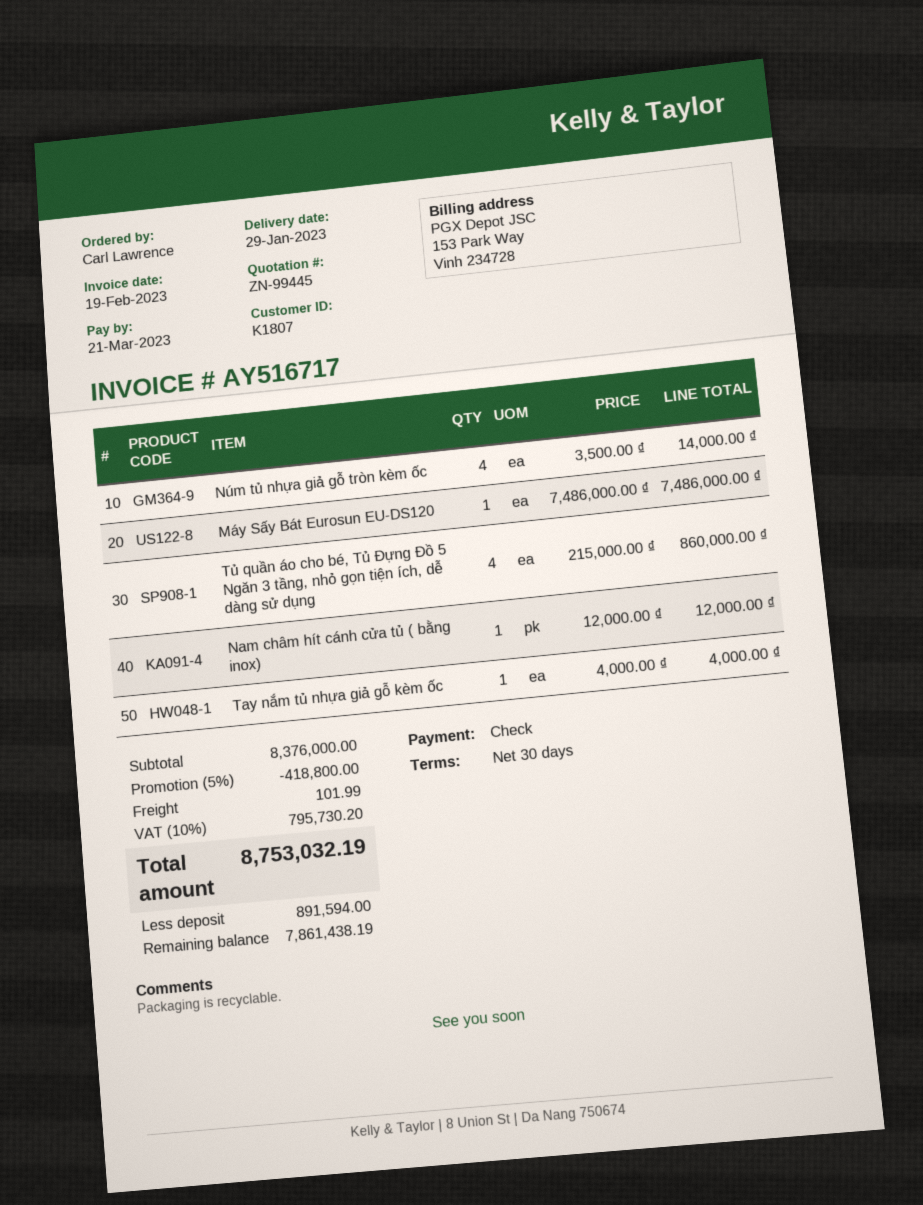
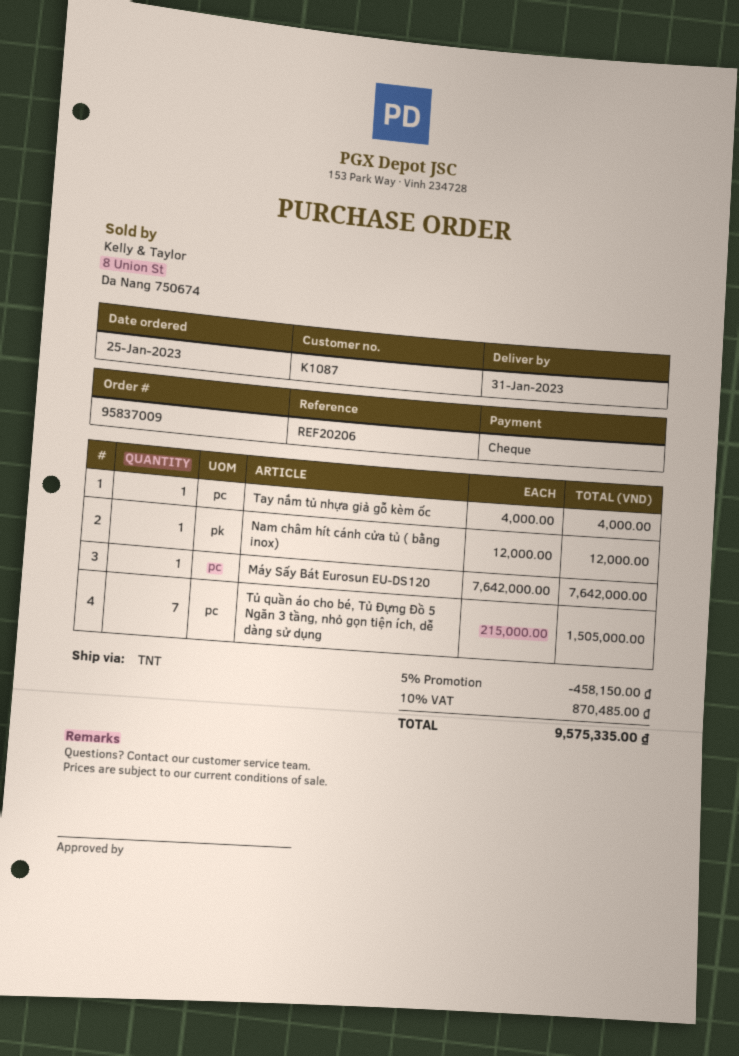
delivery date: 2023-01-29 -> 2023-01-31
customer number: K1807 -> K1087
Núm tủ nhựa giả gỗ tròn kèm ốc: 4 x 3500.00 = 14000.00 -> none
Máy Sấy Bát Eurosun EU-DS120: 1 x 7486000.00 = 7486000.00 -> 1 x 7642000.00 = 7642000.00
Tủ quần áo cho bé, Tủ Đựng Đồ 5 Ngăn 3 tầng, nhỏ gọn tiện ích, dễ dàng sử dụng: 4 x 215000.00 = 860000.00 -> 7 x 215000.00 = 1505000.00
discount: 5% = 418800.00 -> 5% = 458150.00
shipping: 101.99 -> none
tax: 10% = 795730.20 -> 10% = 870485.00
total: 8753032.19 -> 9575335.00

